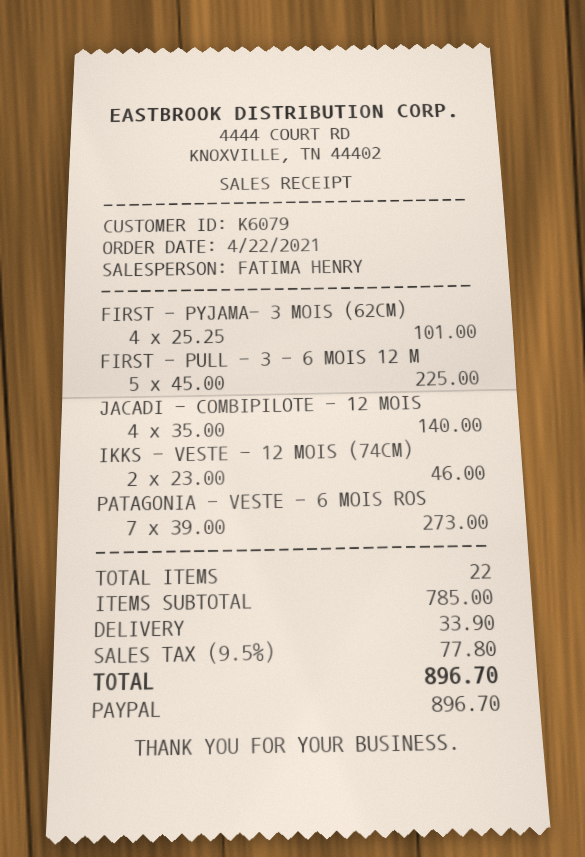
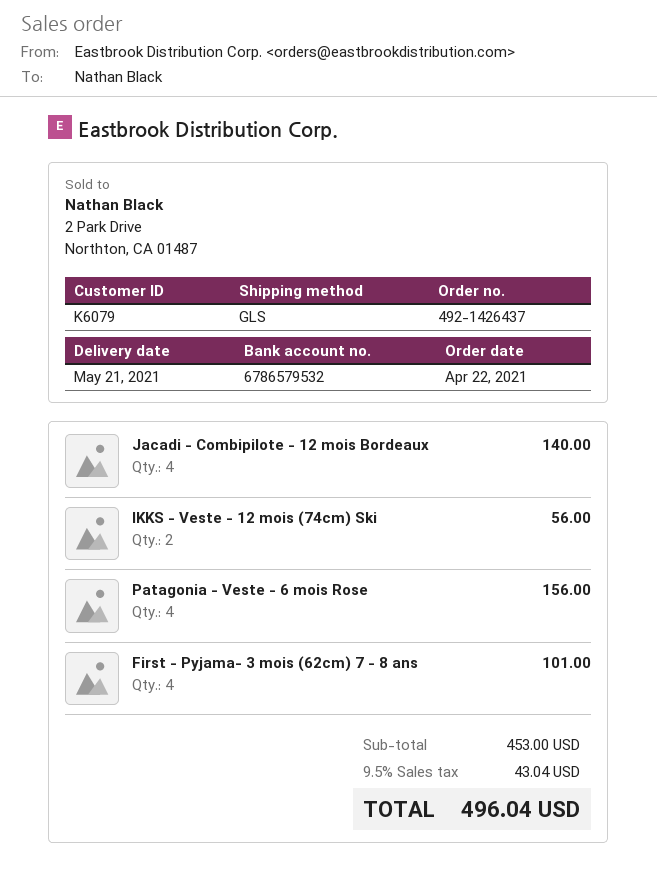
FIRST - PULL - 3 - 6 MOIS 12 M: 5 for 225.00 -> none
IKKS - VESTE - 12 MOIS (74CM): 2 for 46.00 -> 2 for 56.00
PATAGONIA - VESTE - 6 MOIS ROS: 7 for 273.00 -> 4 for 156.00
subtotal: 785.00 -> 453.00
shipping: 33.90 -> none
tax: 9.5% = 77.80 -> 9.5% = 43.04
total: 896.70 -> 496.04

